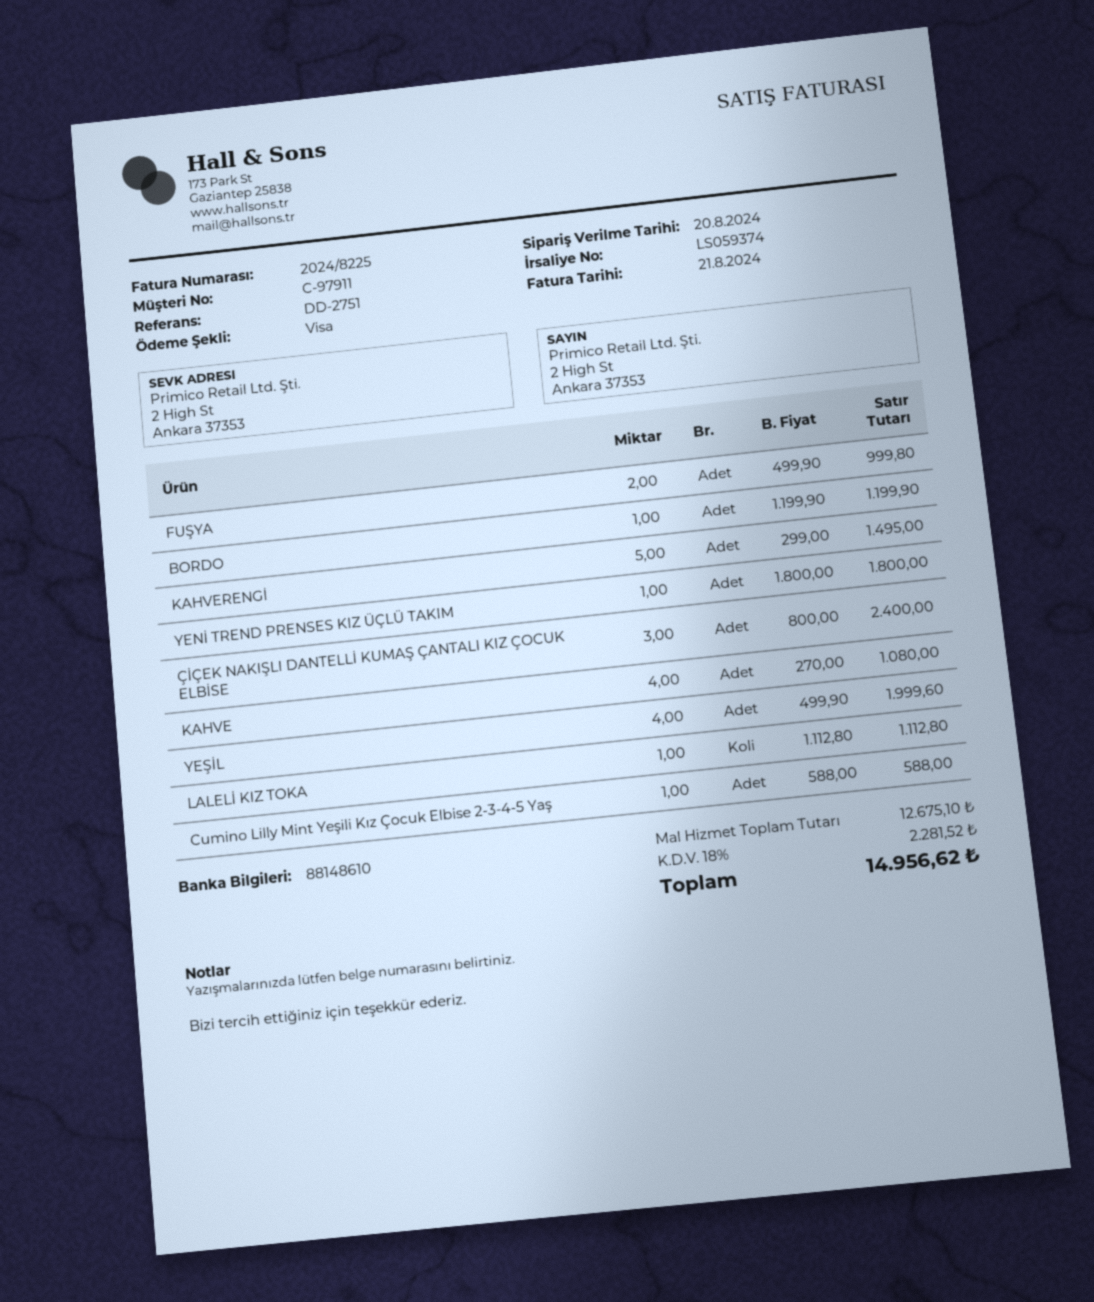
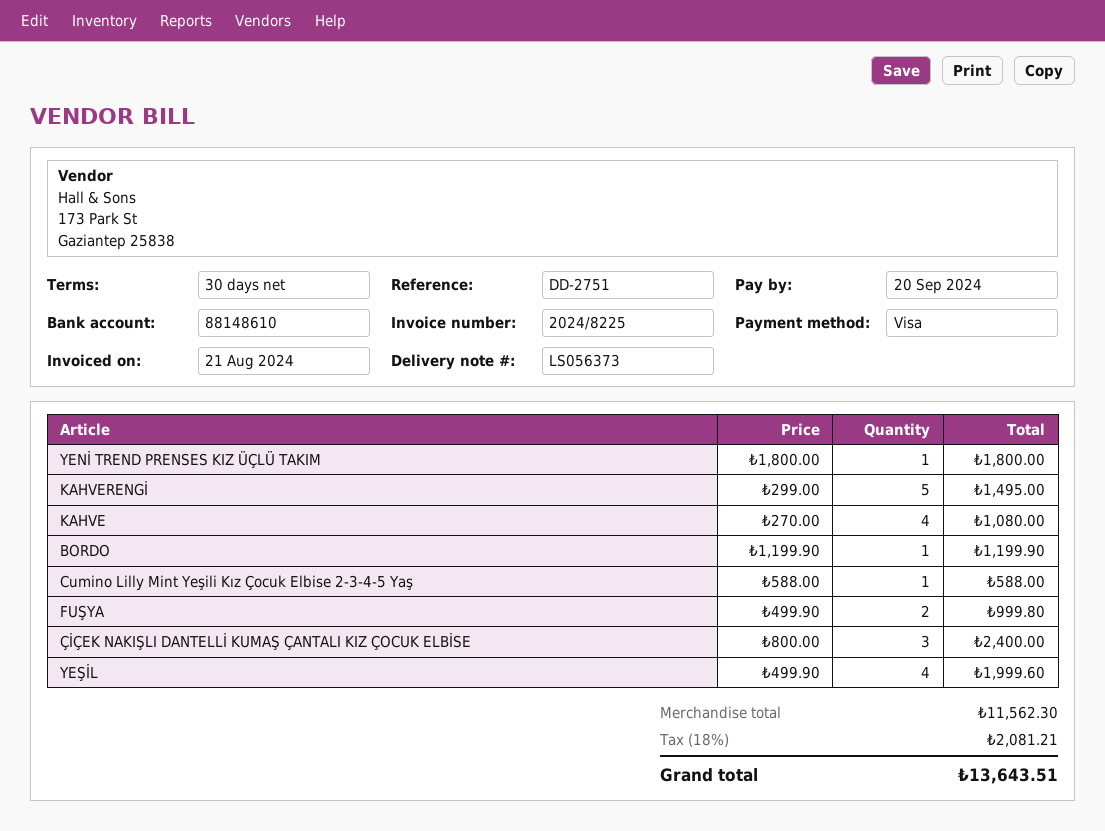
delivery note number: LS059374 -> LS056373
LALELİ KIZ TOKA: 1 x 1112.80 = 1112.80 -> none
subtotal: 12675.10 -> 11562.30
tax: 18% = 2281.52 -> 18% = 2081.21
total: 14956.62 -> 13643.51

